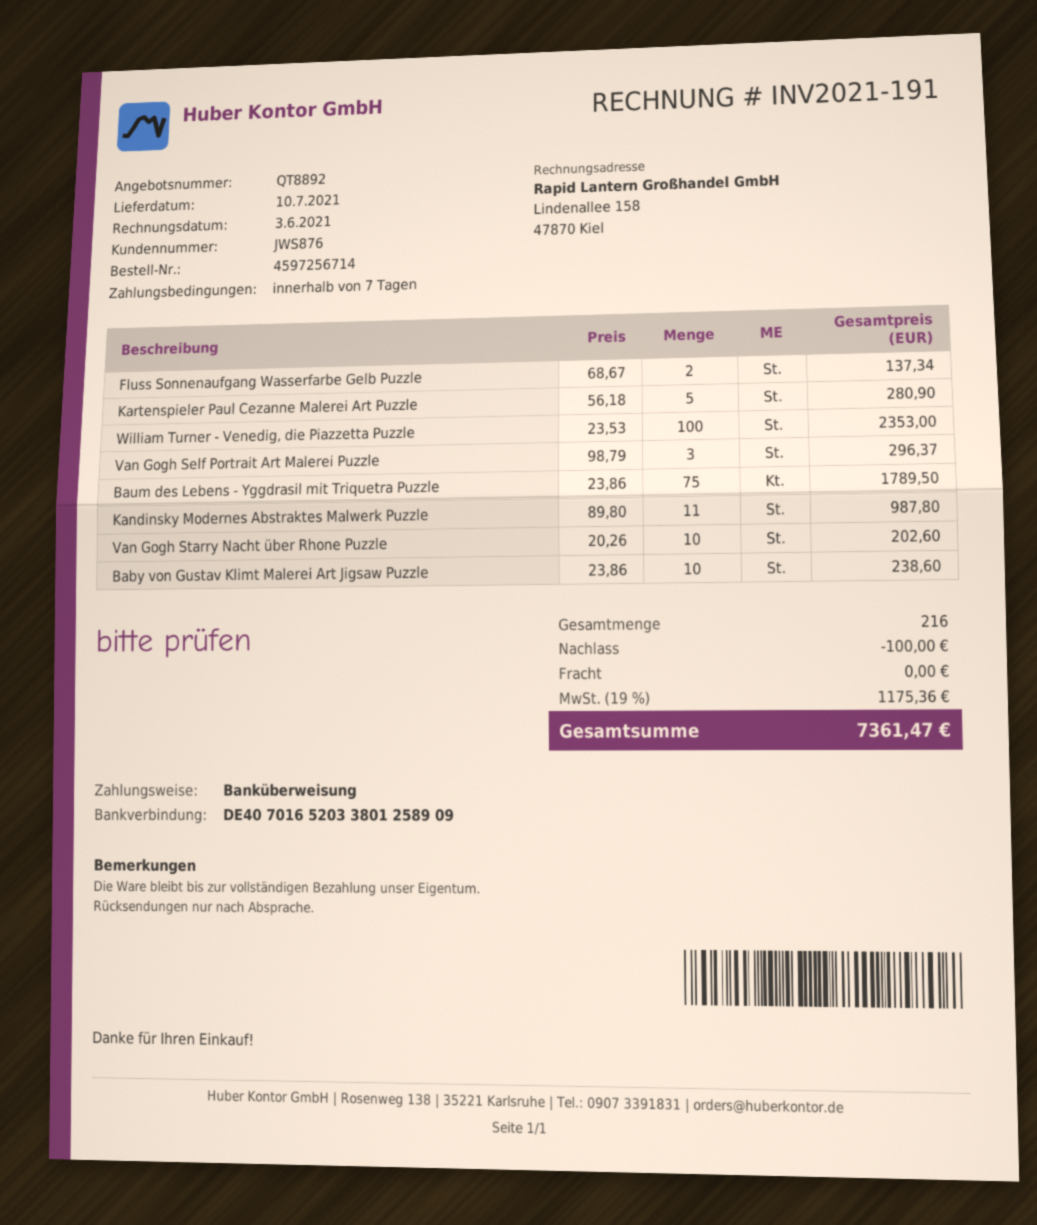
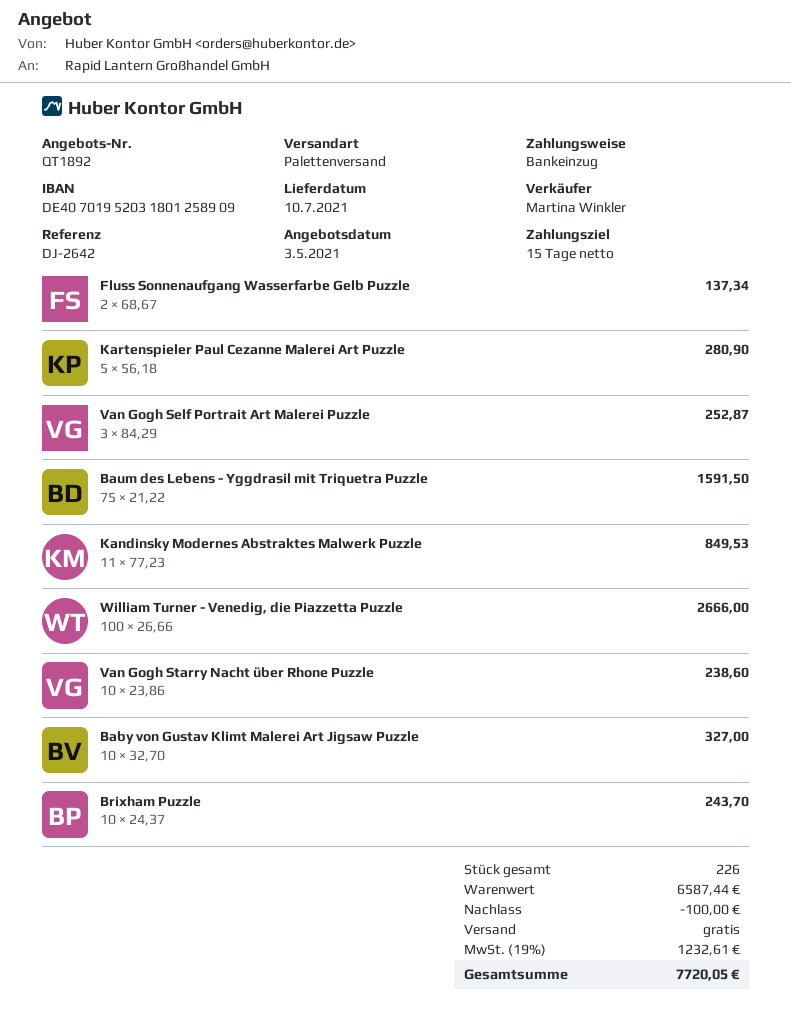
quote number: QT8892 -> QT1892
payment terms: 7 days -> 15 days
payment method: bank transfer -> direct debit
bank account: DE40701652033801258909 -> DE40701952031801258909
William Turner - Venedig, die Piazzetta Puzzle: 100 x 23.53 = 2353.00 -> 100 x 26.66 = 2666.00
Van Gogh Self Portrait Art Malerei Puzzle: 3 x 98.79 = 296.37 -> 3 x 84.29 = 252.87
Baum des Lebens - Yggdrasil mit Triquetra Puzzle: 75 x 23.86 = 1789.50 -> 75 x 21.22 = 1591.50
Kandinsky Modernes Abstraktes Malwerk Puzzle: 11 x 89.80 = 987.80 -> 11 x 77.23 = 849.53
Van Gogh Starry Nacht über Rhone Puzzle: 10 x 20.26 = 202.60 -> 10 x 23.86 = 238.60
Baby von Gustav Klimt Malerei Art Jigsaw Puzzle: 10 x 23.86 = 238.60 -> 10 x 32.70 = 327.00
Brixham Puzzle: none -> 10 x 24.37 = 243.70
total quantity: 216 -> 226
tax: 19% = 1175.36 -> 19% = 1232.61
total: 7361.47 -> 7720.05

